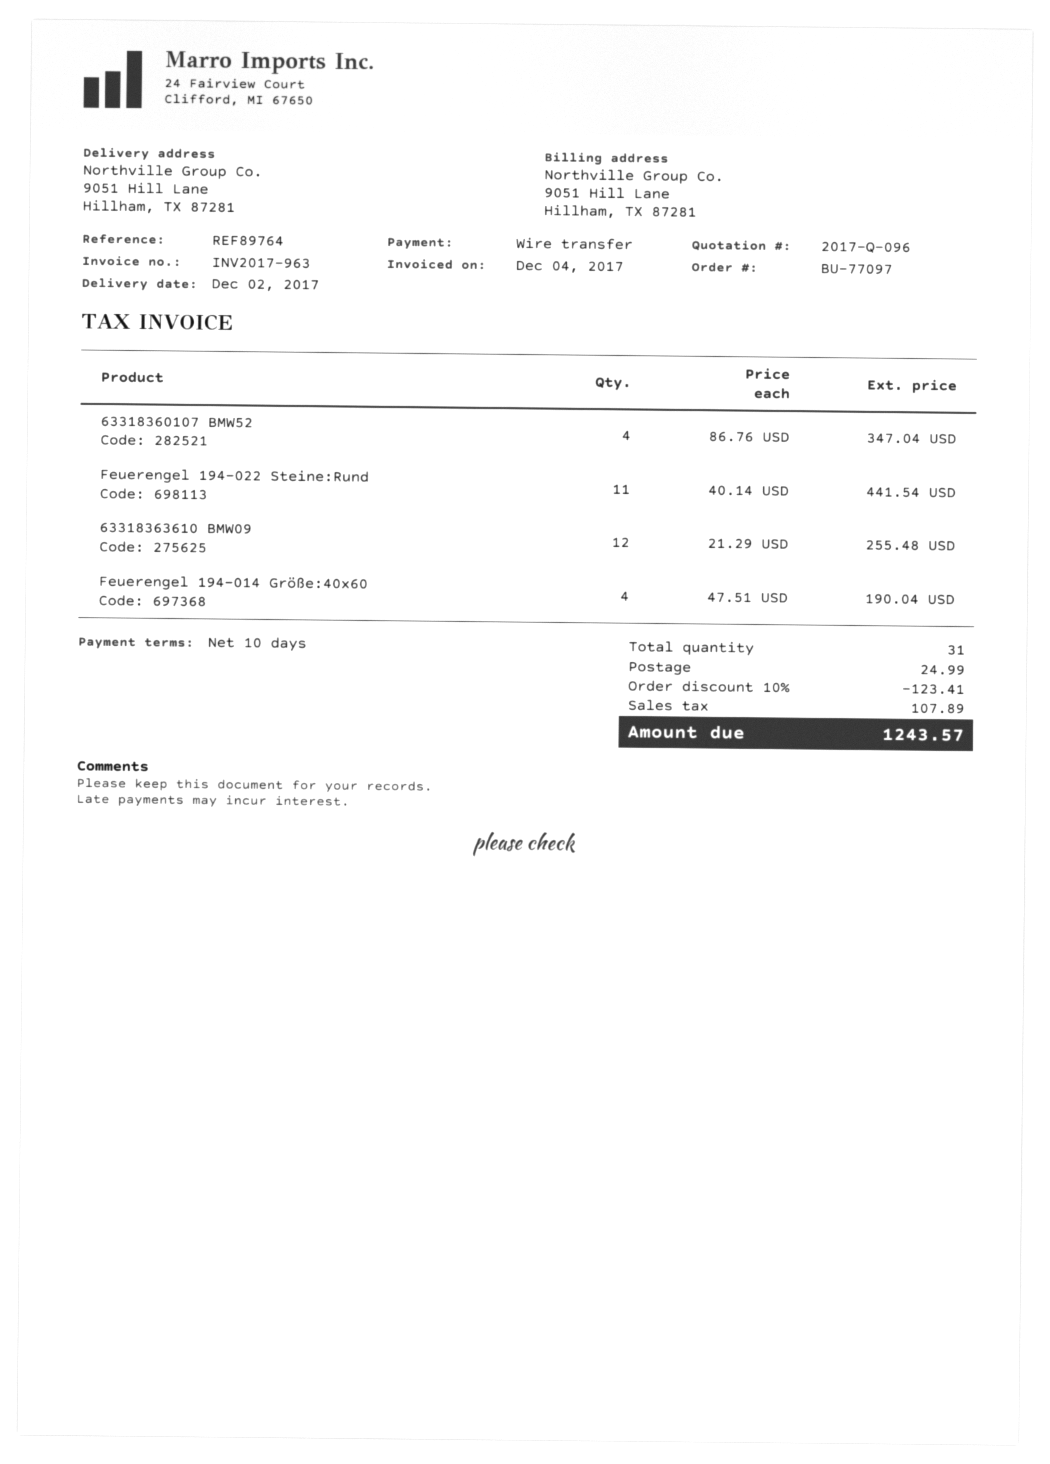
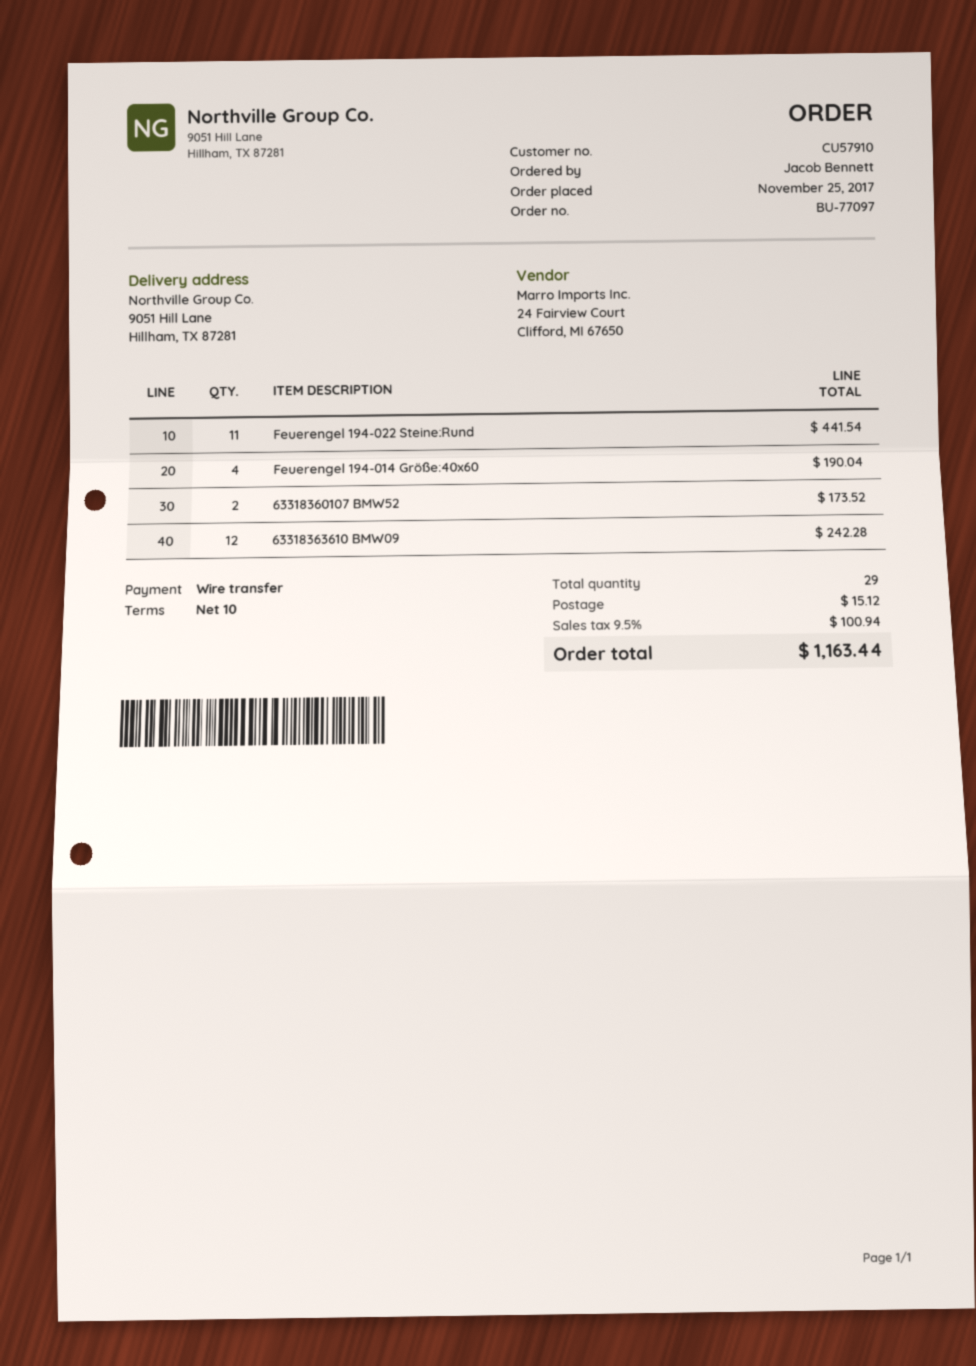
63318360107 BMW52: 4 for 347.04 -> 2 for 173.52
63318363610 BMW09: 12 for 255.48 -> 12 for 242.28
total quantity: 31 -> 29
discount: 10% = 123.41 -> none
shipping: 24.99 -> 15.12
tax: 107.89 -> 100.94
total: 1243.57 -> 1163.44

